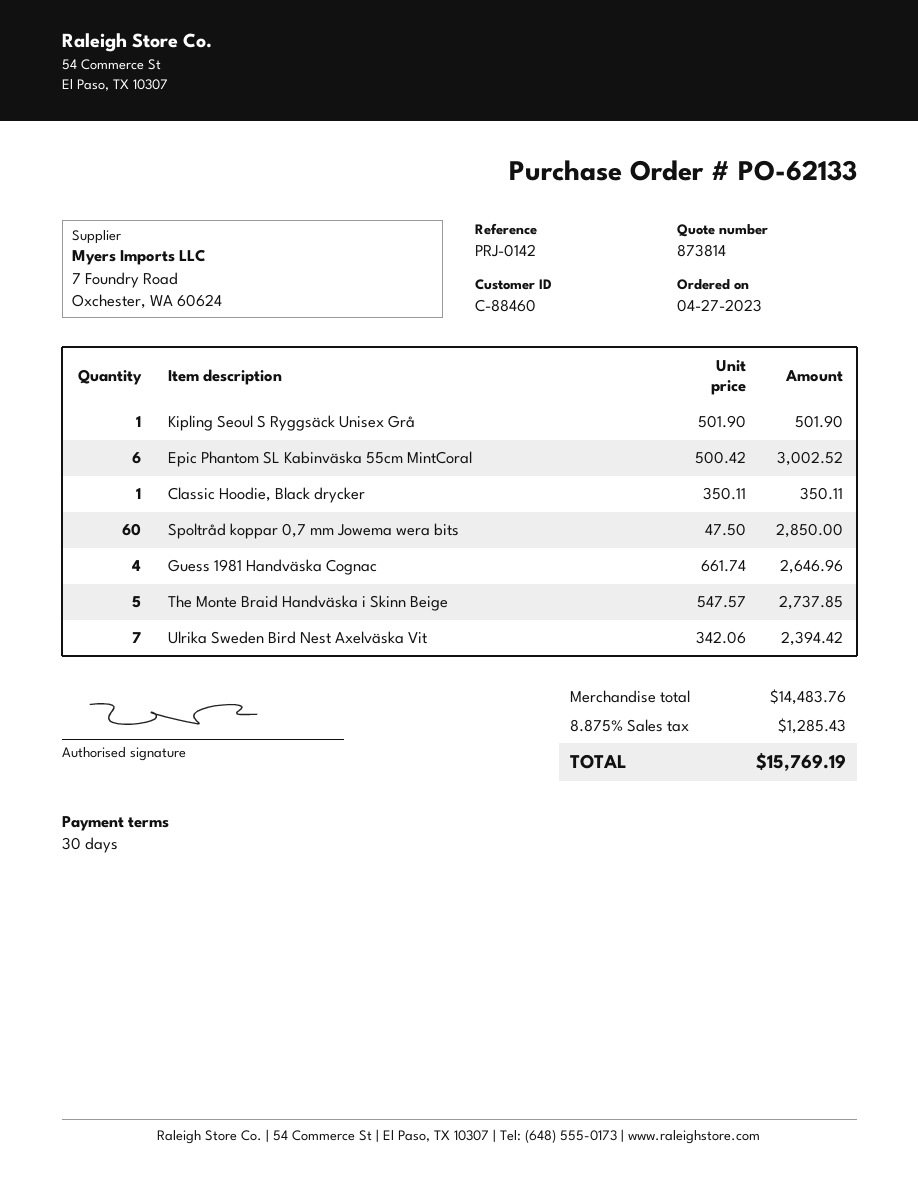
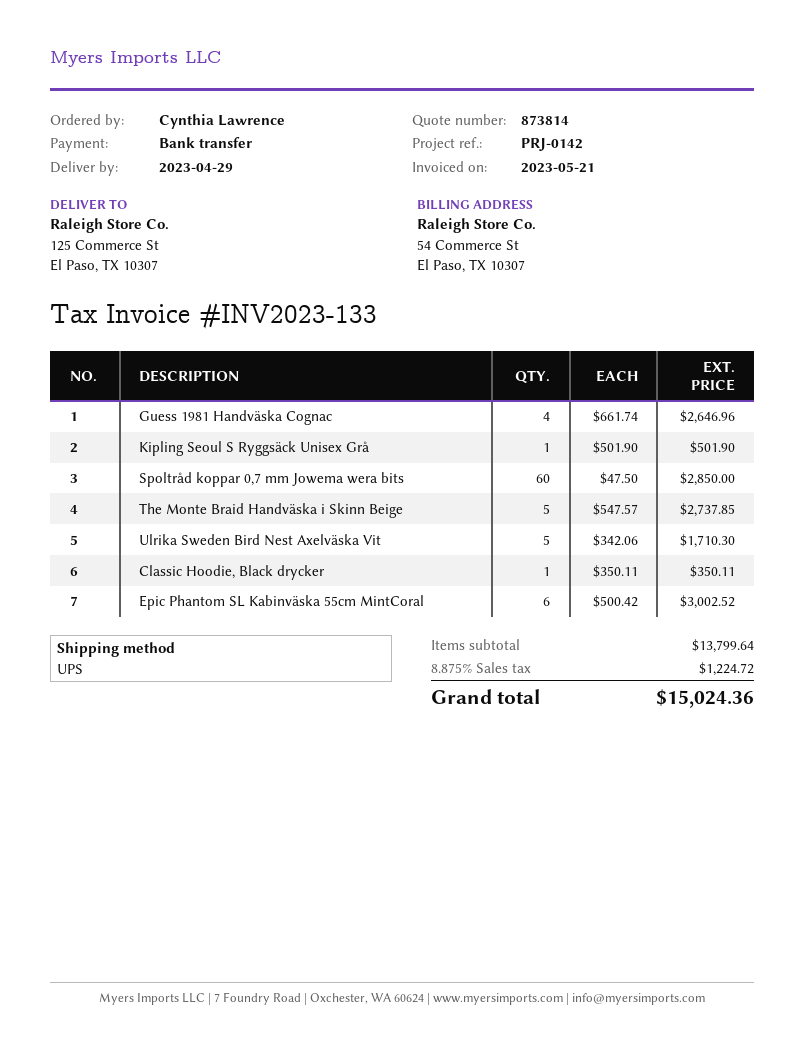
Ulrika Sweden Bird Nest Axelväska Vit: 7 x 342.06 = 2394.42 -> 5 x 342.06 = 1710.30
subtotal: 14483.76 -> 13799.64
tax: 8.875% = 1285.43 -> 8.875% = 1224.72
total: 15769.19 -> 15024.36

